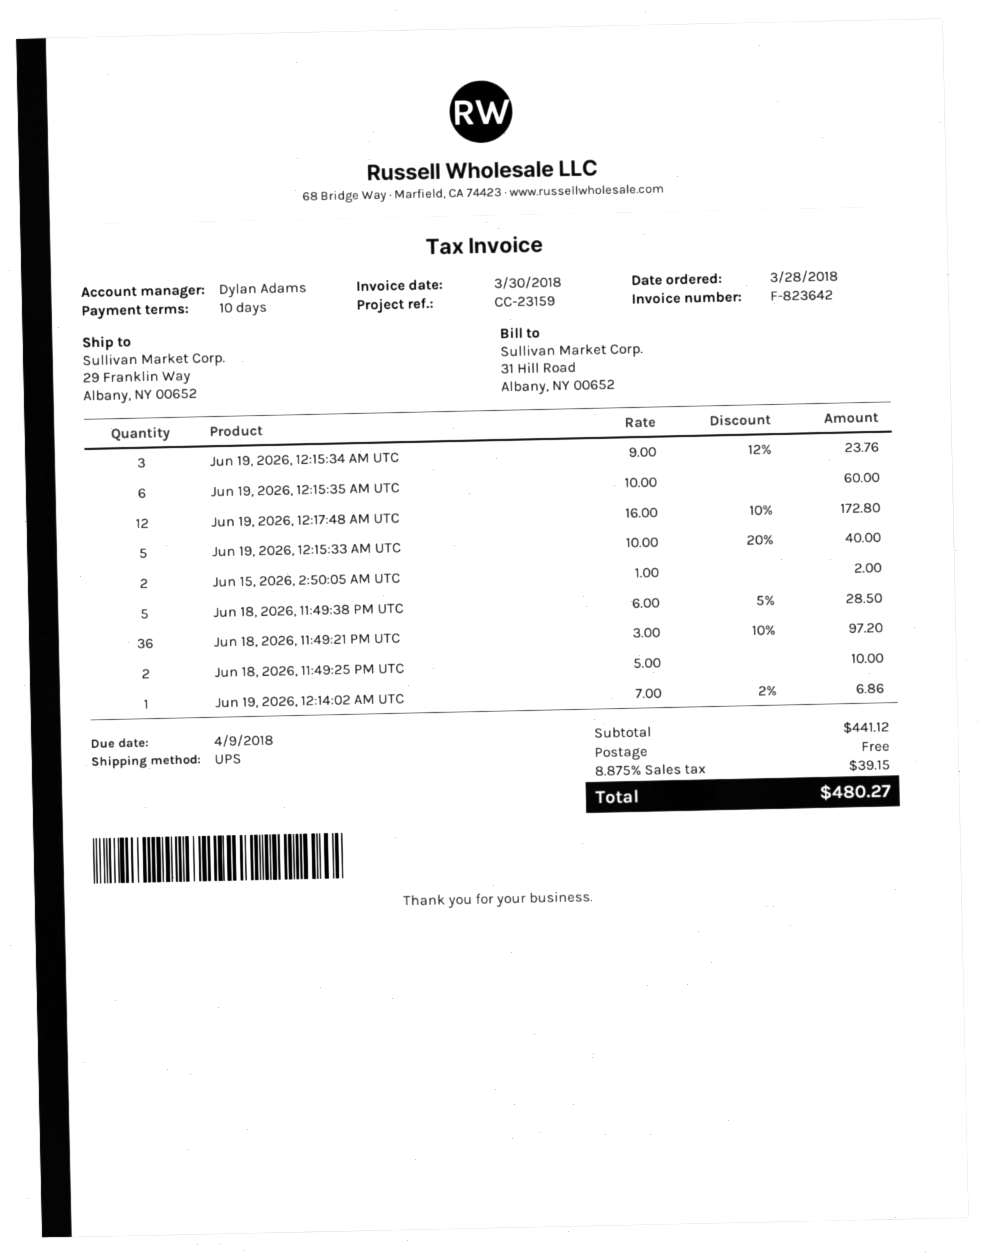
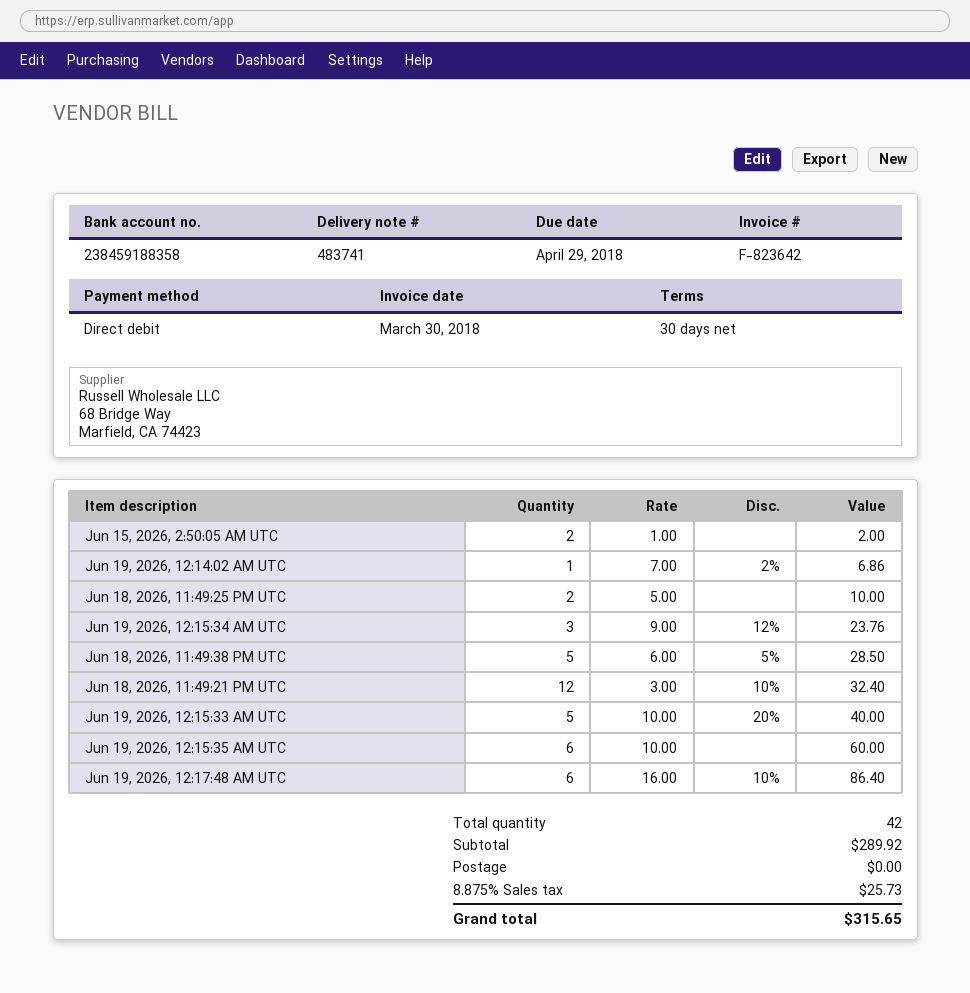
payment terms: 10 days -> 30 days
due date: 2018-04-09 -> 2018-04-29
Jun 19, 2026, 12:17:48 AM UTC: 12 x 16.00 - 10% = 172.80 -> 6 x 16.00 - 10% = 86.40
Jun 18, 2026, 11:49:21 PM UTC: 36 x 3.00 - 10% = 97.20 -> 12 x 3.00 - 10% = 32.40
subtotal: 441.12 -> 289.92
tax: 8.875% = 39.15 -> 8.875% = 25.73
total: 480.27 -> 315.65

